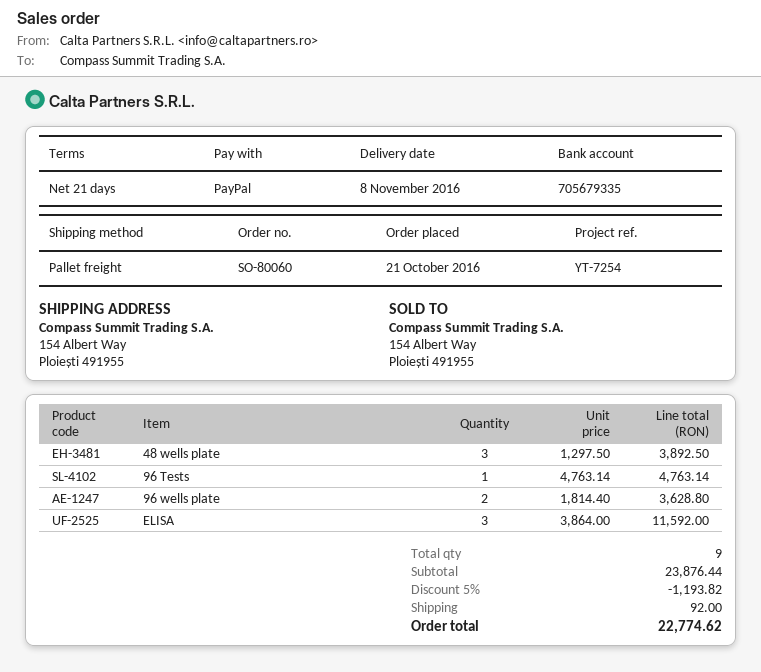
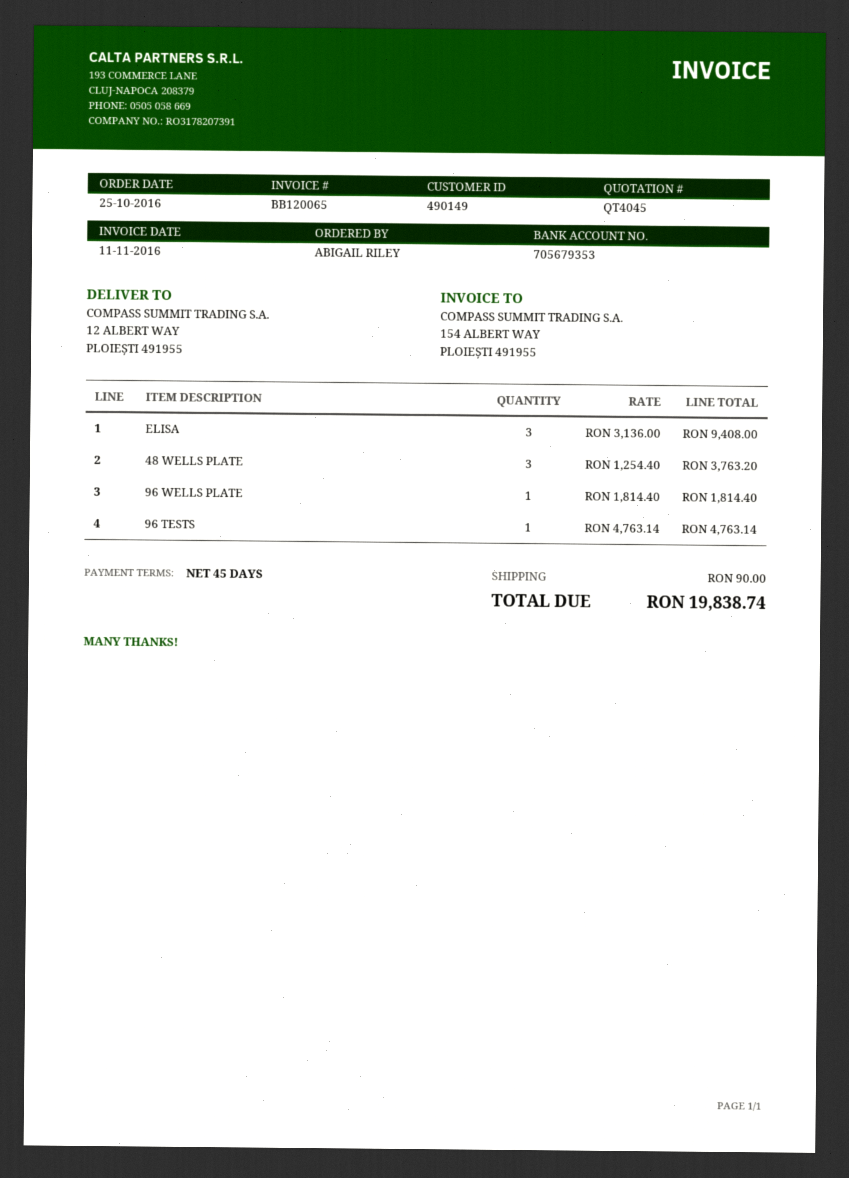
order date: 2016-10-21 -> 2016-10-25
payment terms: 21 days -> 45 days
bank account: 705679335 -> 705679353
ship to: 154 Albert Way, Ploiești 491955 -> 12 ALBERT WAY, PLOIEȘTI 491955
48 wells plate: 3 x 1297.50 = 3892.50 -> 3 x 1254.40 = 3763.20
96 wells plate: 2 x 1814.40 = 3628.80 -> 1 x 1814.40 = 1814.40
ELISA: 3 x 3864.00 = 11592.00 -> 3 x 3136.00 = 9408.00
discount: 5% = 1193.82 -> none
shipping: 92.00 -> 90.00
total: 22774.62 -> 19838.74

